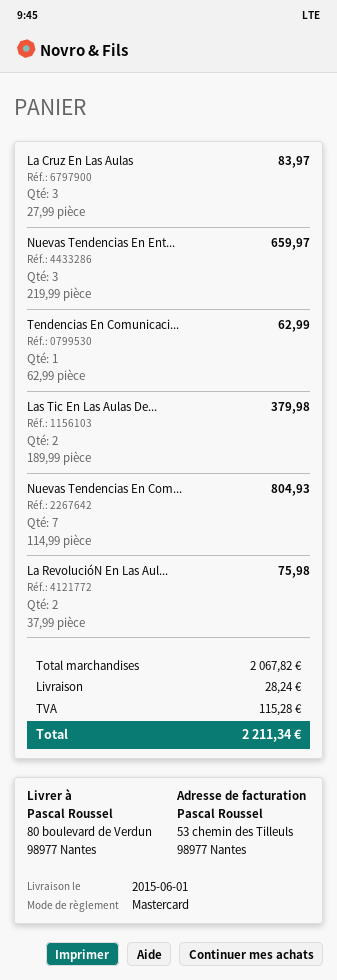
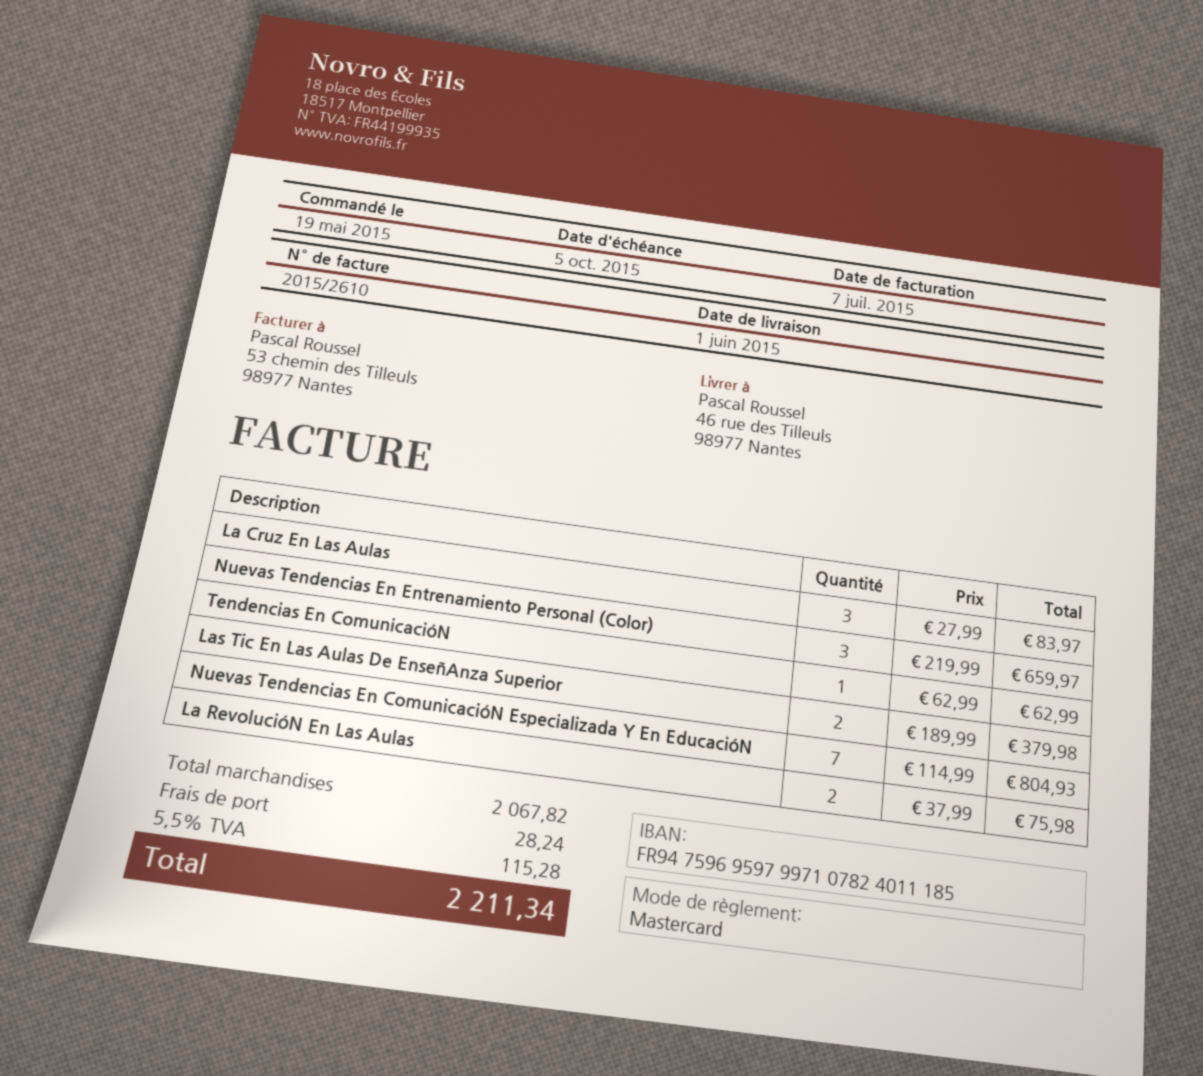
ship to: 80 boulevard de Verdun, 98977 Nantes -> 46 rue des Tilleuls, 98977 Nantes

